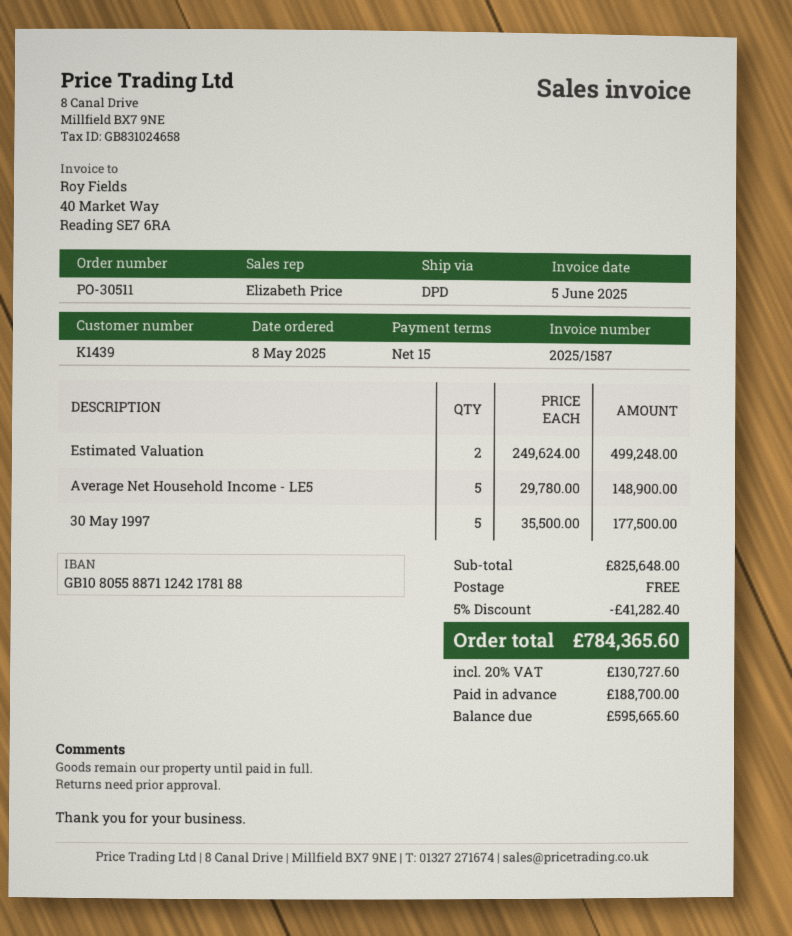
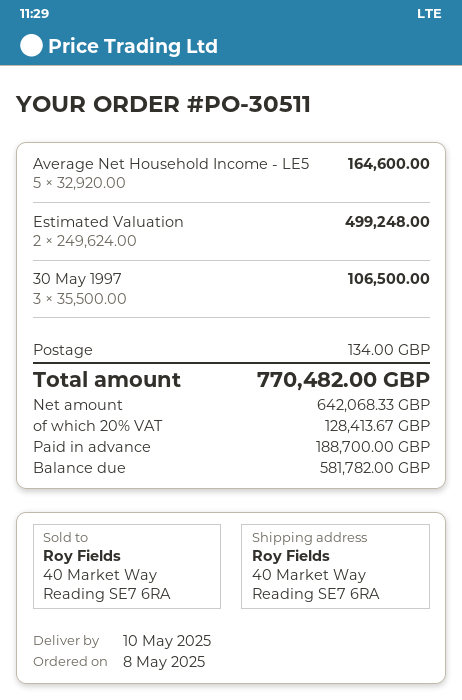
Average Net Household Income - LE5: 5 x 29780.00 = 148900.00 -> 5 x 32920.00 = 164600.00
30 May 1997: 5 x 35500.00 = 177500.00 -> 3 x 35500.00 = 106500.00
discount: 5% = 41282.40 -> none
shipping: 0.00 -> 134.00
tax: 20% = 130727.60 -> 20% = 128413.67
total: 784365.60 -> 770482.00
balance: 595665.60 -> 581782.00

